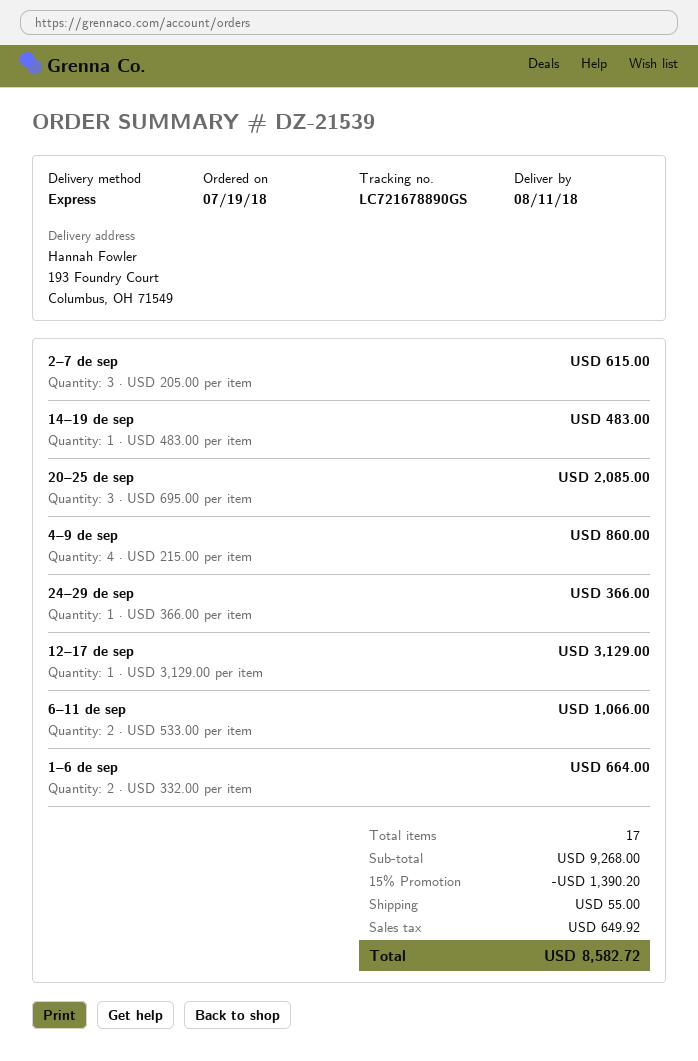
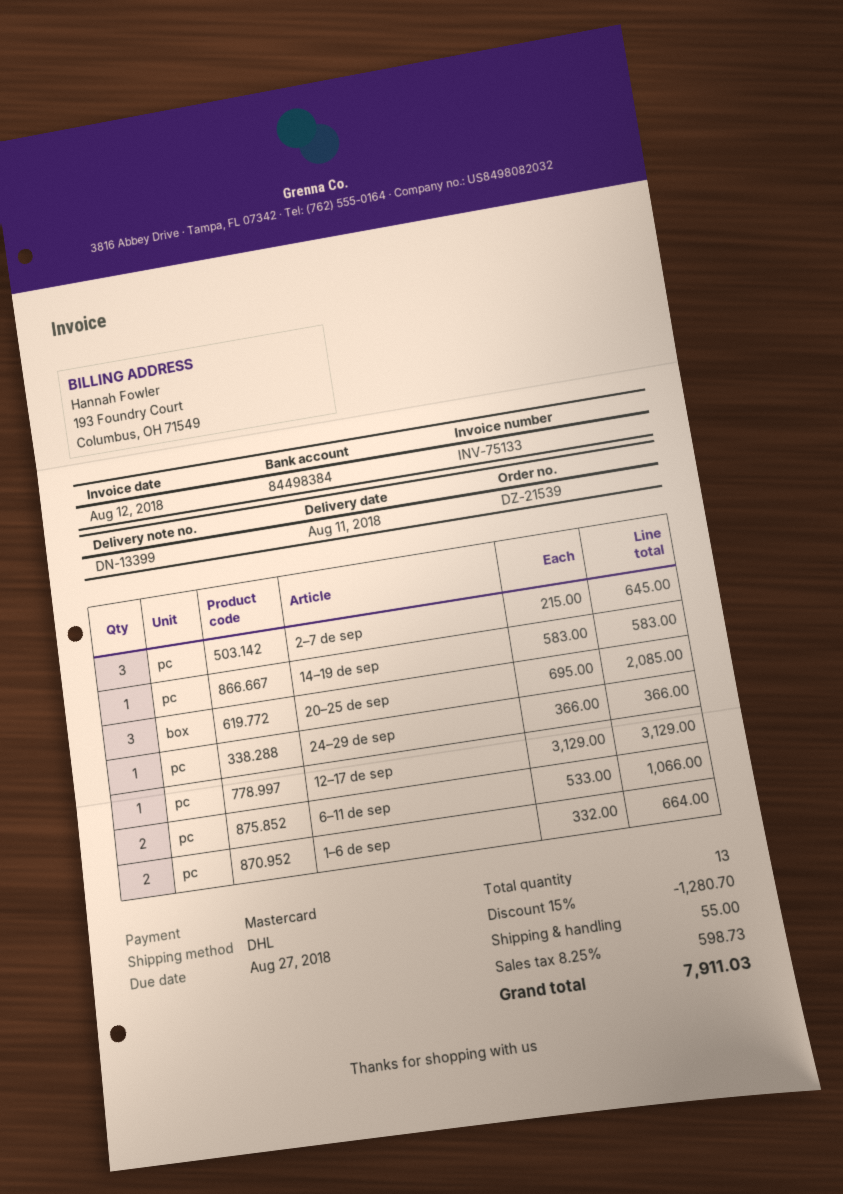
shipping method: express -> DHL
2–7 de sep: 3 x 205.00 = 615.00 -> 3 x 215.00 = 645.00
14–19 de sep: 1 x 483.00 = 483.00 -> 1 x 583.00 = 583.00
4–9 de sep: 4 x 215.00 = 860.00 -> none
total quantity: 17 -> 13
discount: 15% = 1390.20 -> 15% = 1280.70
tax: 649.92 -> 598.73
total: 8582.72 -> 7911.03

